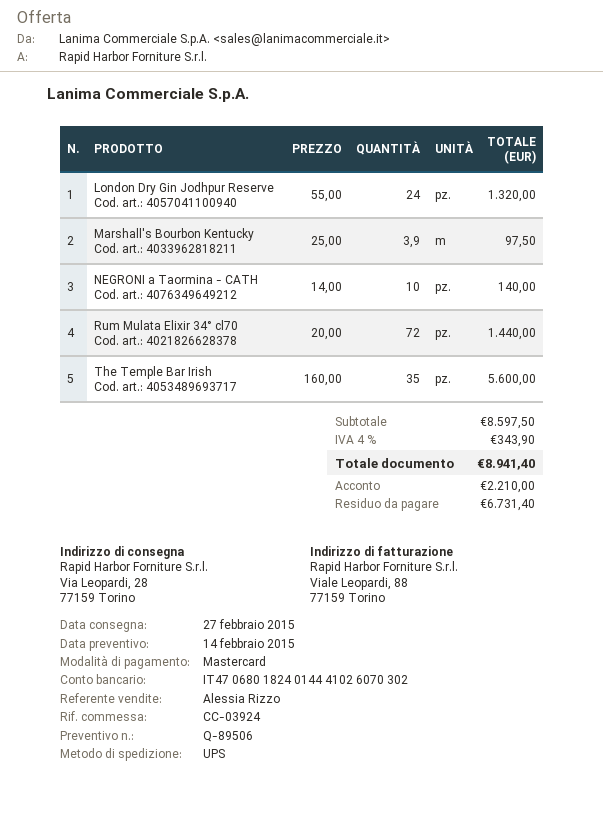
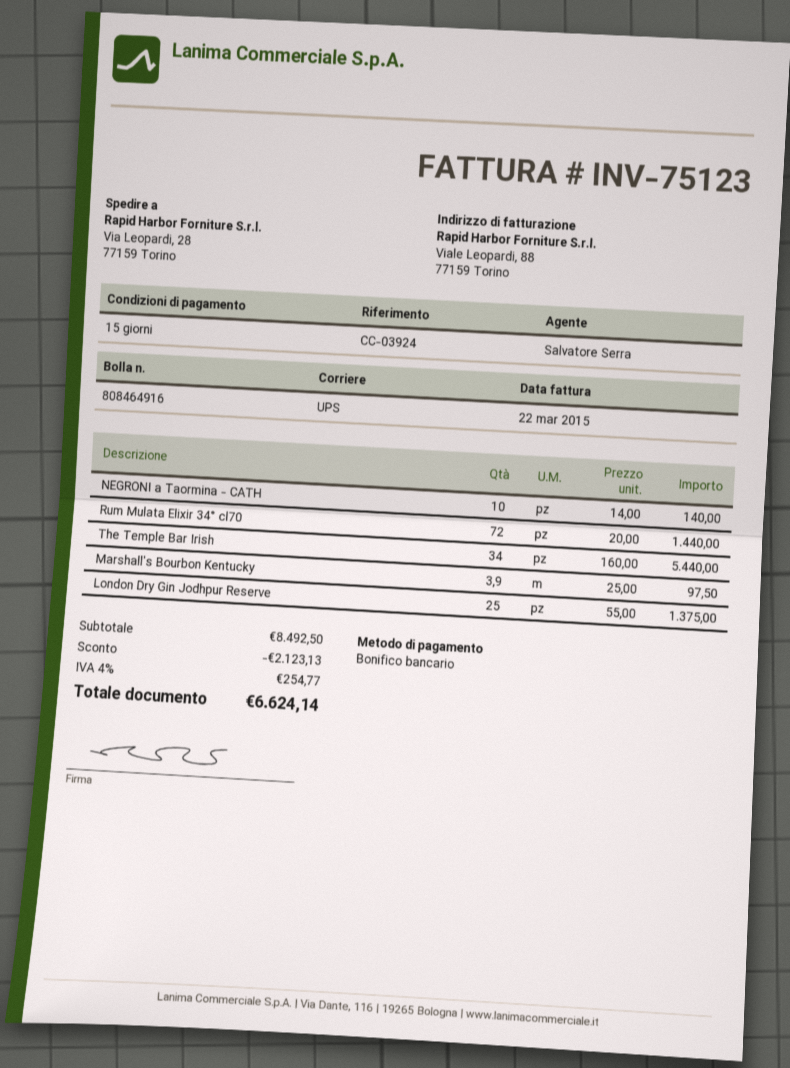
sales rep: Alessia Rizzo -> Salvatore Serra
payment method: Mastercard -> bank transfer
London Dry Gin Jodhpur Reserve: 24 x 55.00 = 1320.00 -> 25 x 55.00 = 1375.00
The Temple Bar Irish: 35 x 160.00 = 5600.00 -> 34 x 160.00 = 5440.00
subtotal: 8597.50 -> 8492.50
discount: none -> 2123.13
tax: 4% = 343.90 -> 4% = 254.77
total: 8941.40 -> 6624.14

